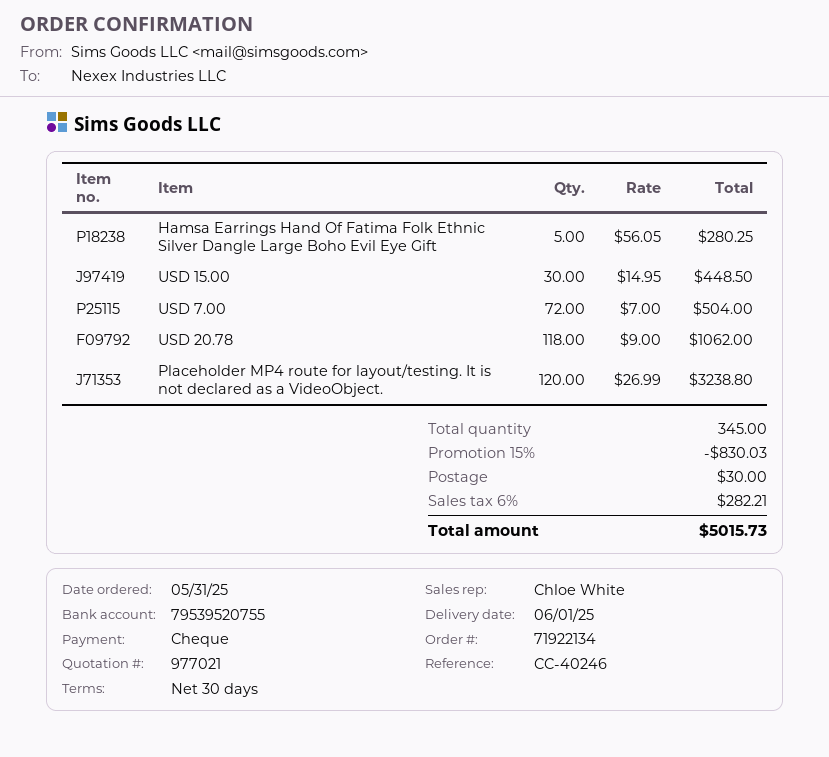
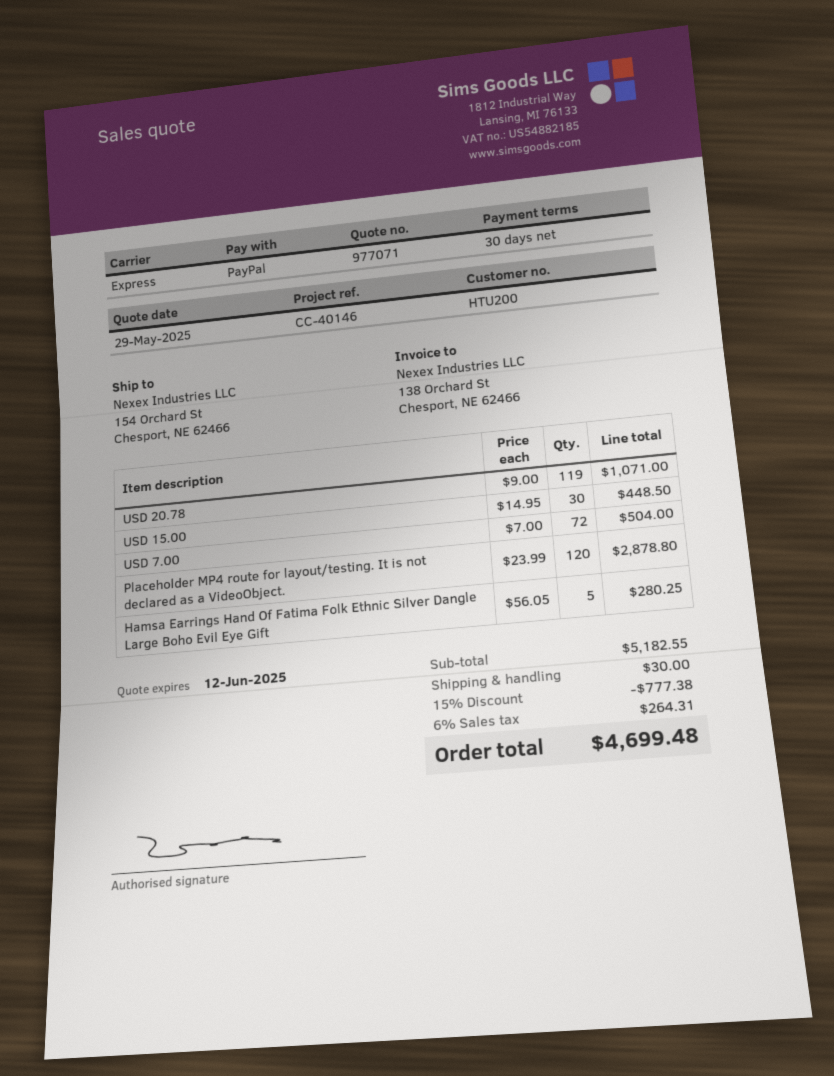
quote number: 977021 -> 977071
reference: CC-40246 -> CC-40146
payment method: cheque -> PayPal
USD 20.78: 118 x 9.00 = 1062.00 -> 119 x 9.00 = 1071.00
Placeholder MP4 route for layout/testing. It is not declared as a VideoObject.: 120 x 26.99 = 3238.80 -> 120 x 23.99 = 2878.80
discount: 15% = 830.03 -> 15% = 777.38
tax: 6% = 282.21 -> 6% = 264.31
total: 5015.73 -> 4699.48

